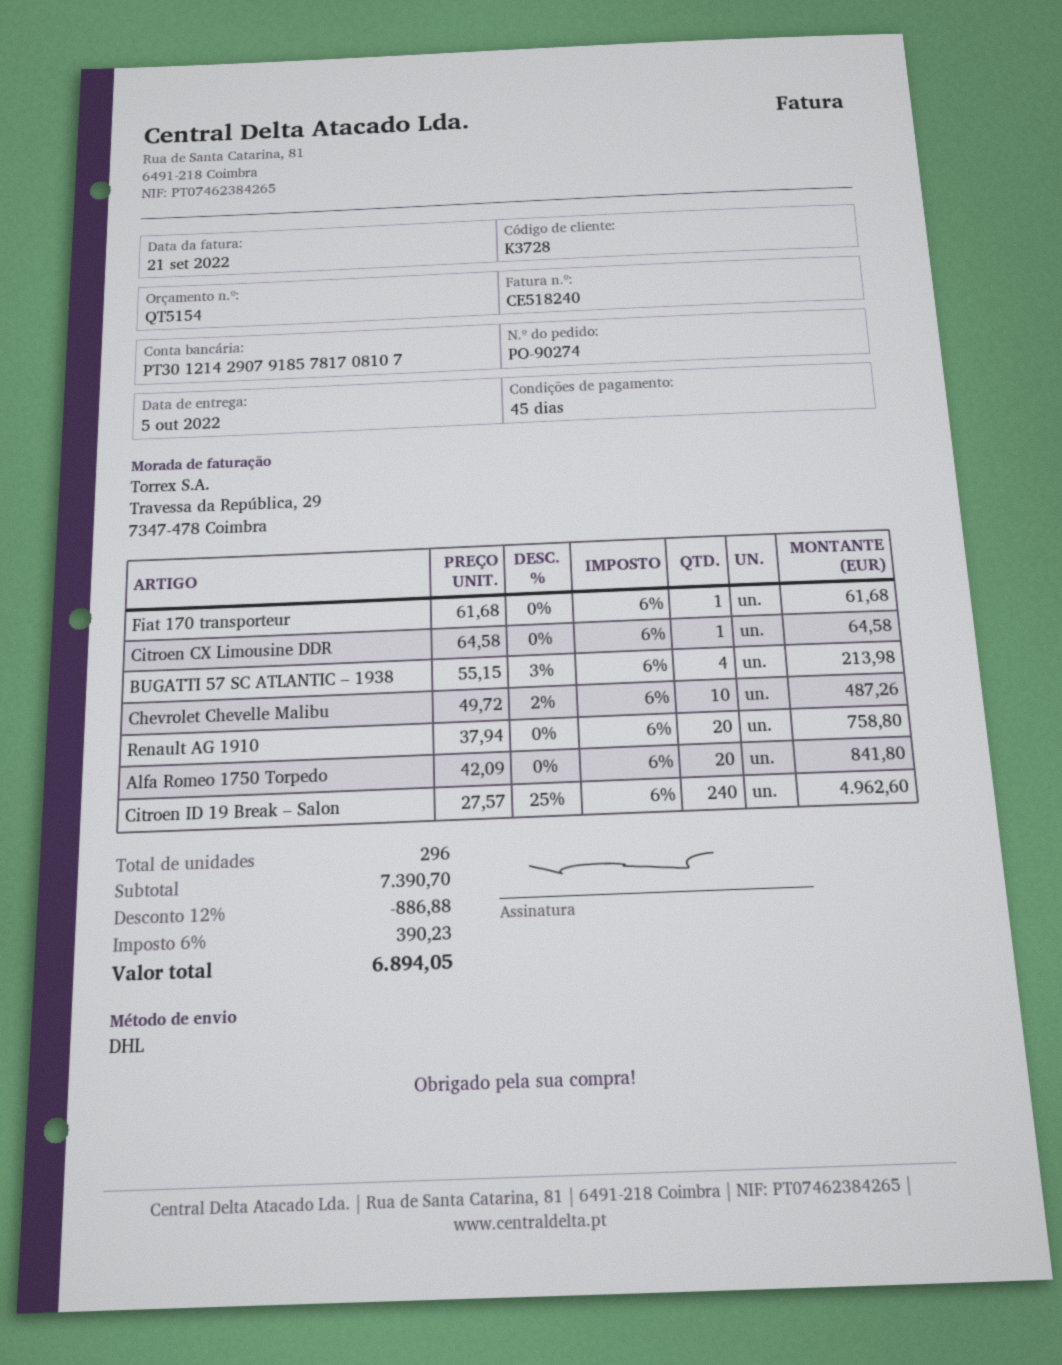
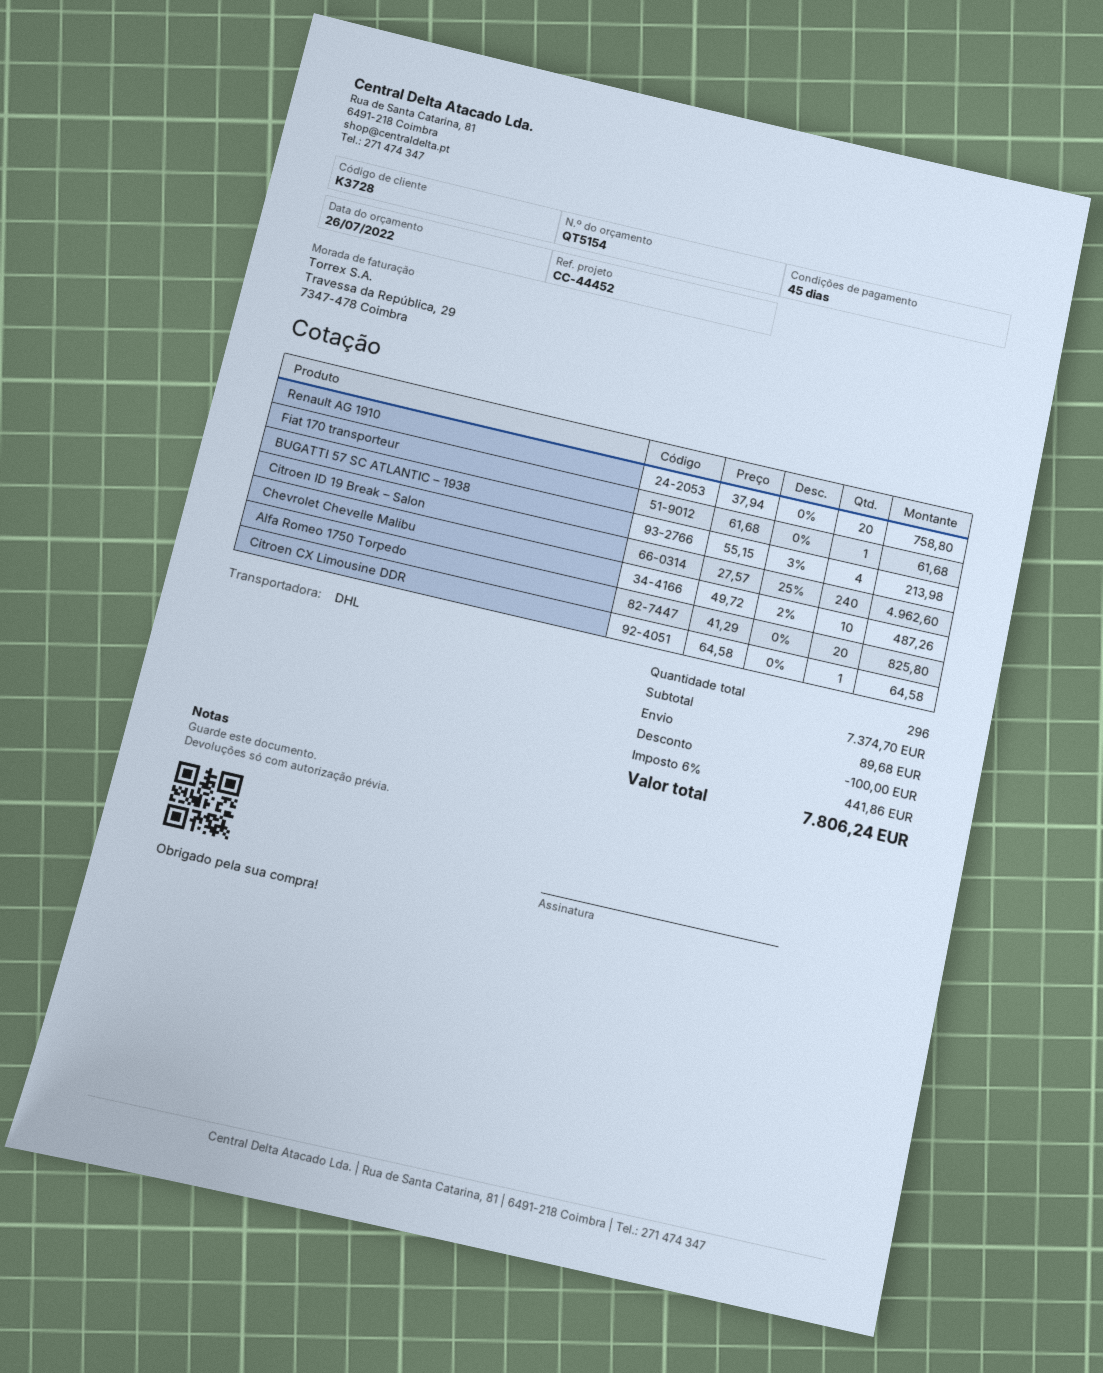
Alfa Romeo 1750 Torpedo: 20 x 42.09 = 841.80 -> 20 x 41.29 = 825.80
subtotal: 7390.70 -> 7374.70
discount: 886.88 -> 100.00
shipping: none -> 89.68
tax: 6% = 390.23 -> 6% = 441.86
total: 6894.05 -> 7806.24

